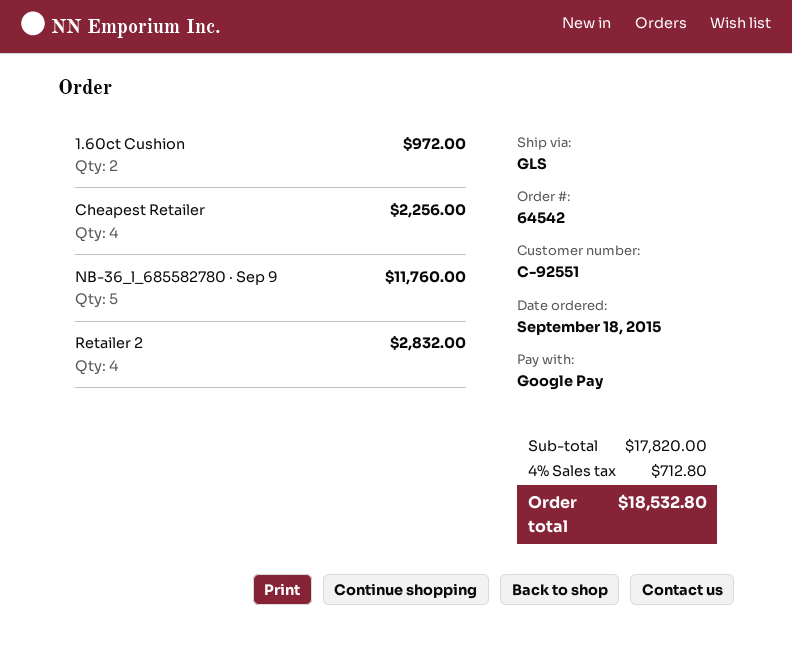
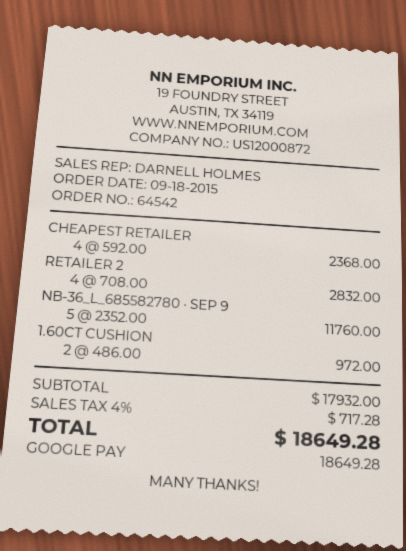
Cheapest Retailer: 4 for 2256.00 -> 4 for 2368.00
subtotal: 17820.00 -> 17932.00
tax: 4% = 712.80 -> 4% = 717.28
total: 18532.80 -> 18649.28

